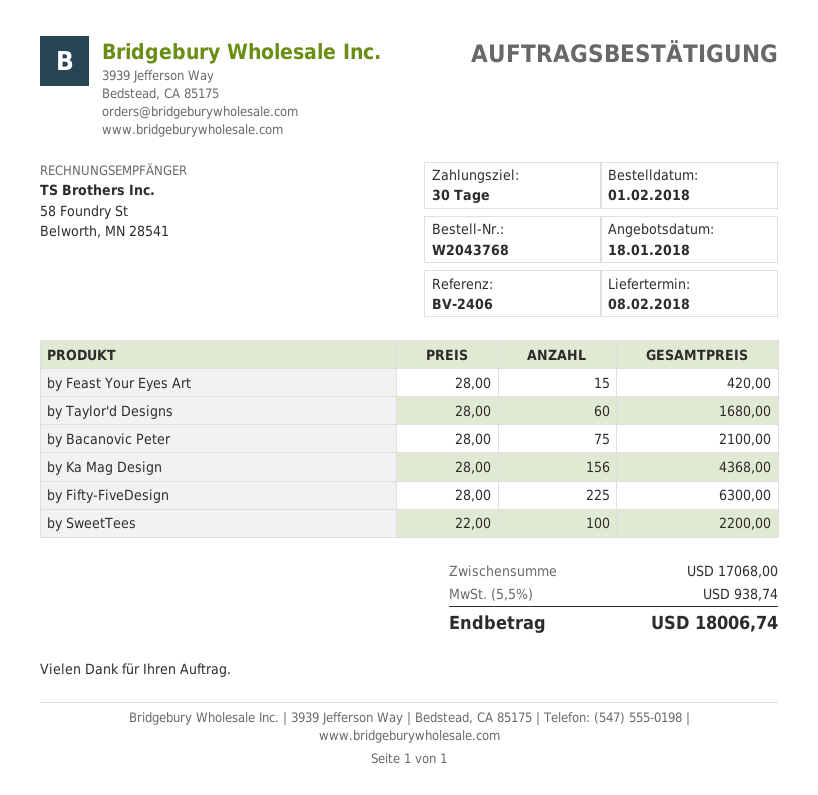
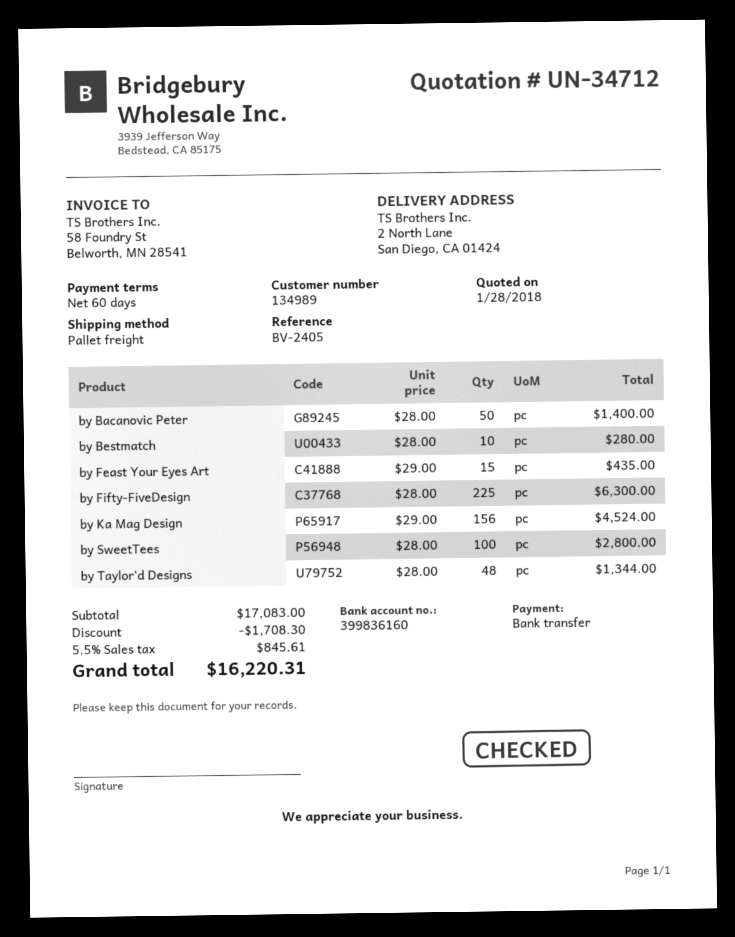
quote date: 2018-01-18 -> 2018-01-28
payment terms: 30 days -> 60 days
reference: BV-2406 -> BV-2405
by Feast Your Eyes Art: 15 x 28.00 = 420.00 -> 15 x 29.00 = 435.00
by Taylor'd Designs: 60 x 28.00 = 1680.00 -> 48 x 28.00 = 1344.00
by Bacanovic Peter: 75 x 28.00 = 2100.00 -> 50 x 28.00 = 1400.00
by Ka Mag Design: 156 x 28.00 = 4368.00 -> 156 x 29.00 = 4524.00
by SweetTees: 100 x 22.00 = 2200.00 -> 100 x 28.00 = 2800.00
by Bestmatch: none -> 10 x 28.00 = 280.00
subtotal: 17068.00 -> 17083.00
discount: none -> 1708.30
tax: 5.5% = 938.74 -> 5.5% = 845.61
total: 18006.74 -> 16220.31

